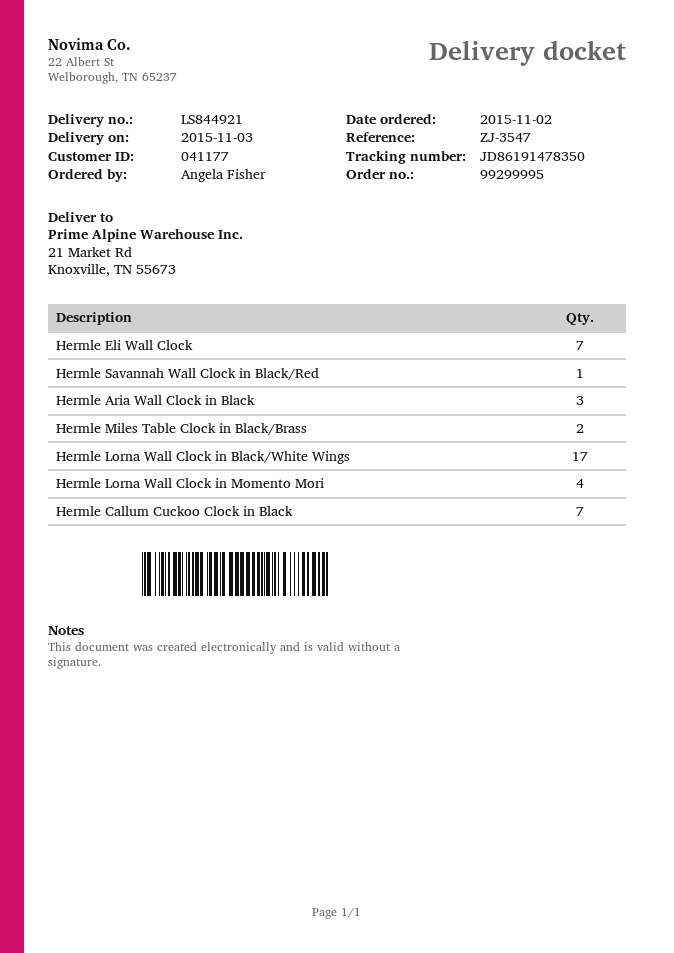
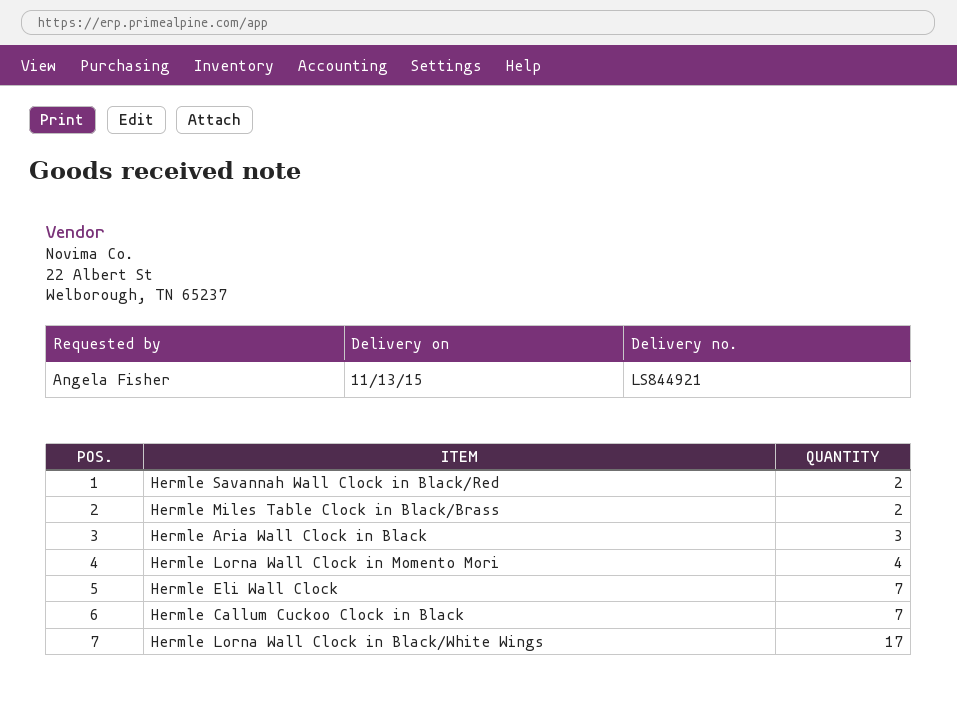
delivery date: 2015-11-03 -> 2015-11-13
Hermle Savannah Wall Clock in Black/Red: 1 -> 2

